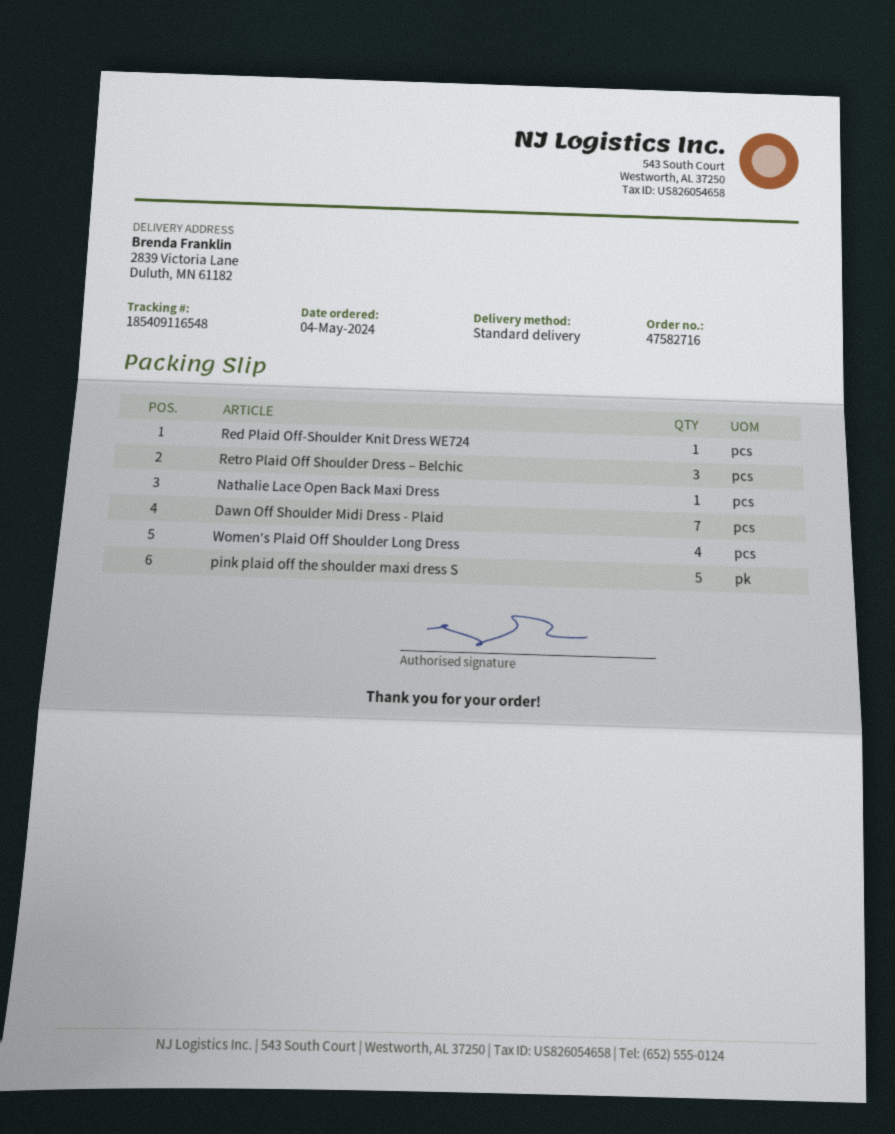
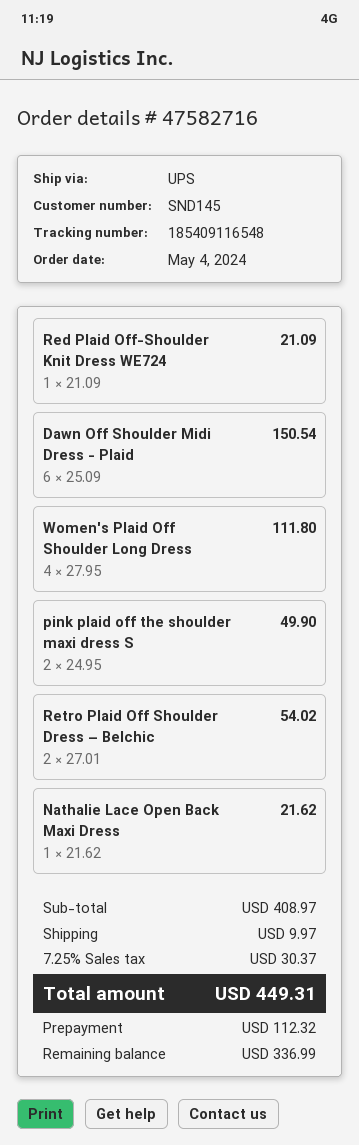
shipping method: standard -> UPS
Retro Plaid Off Shoulder Dress – Belchic: 3 -> 2
Dawn Off Shoulder Midi Dress - Plaid: 7 -> 6
pink plaid off the shoulder maxi dress S: 5 -> 2

